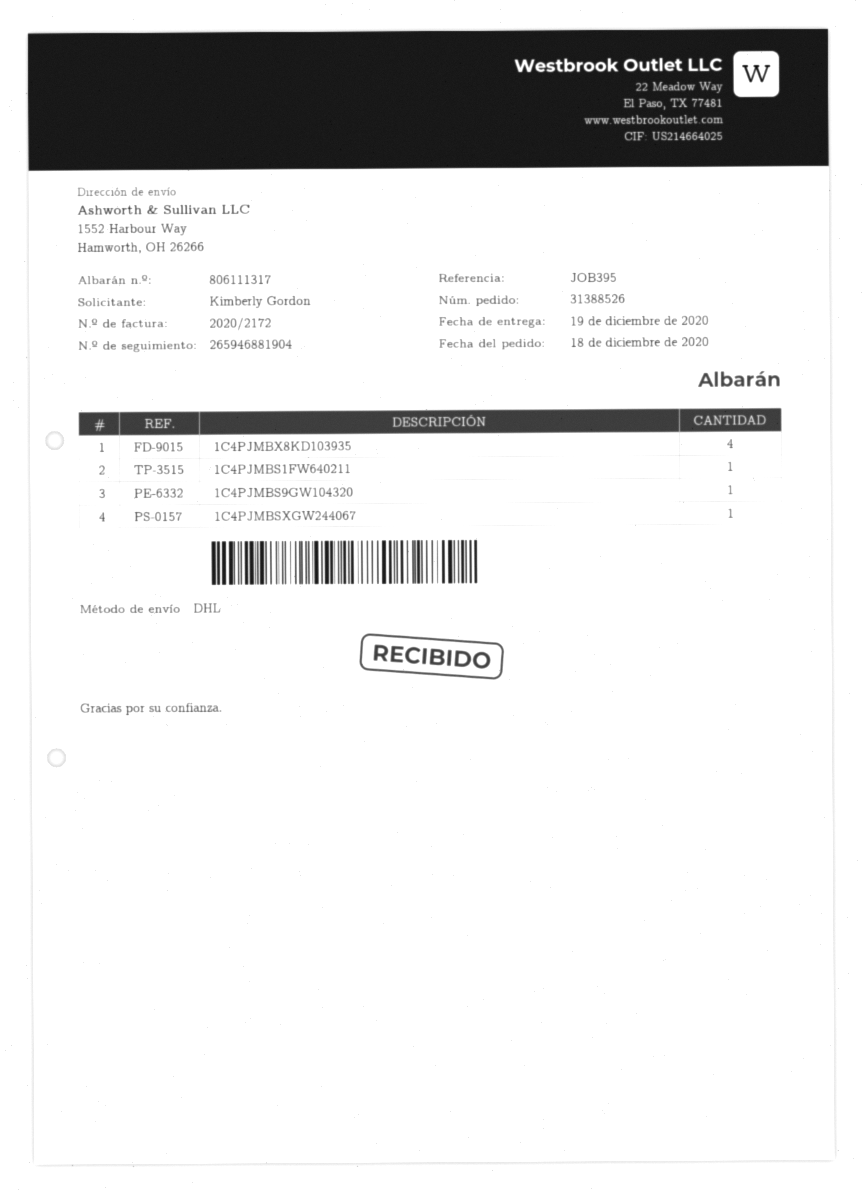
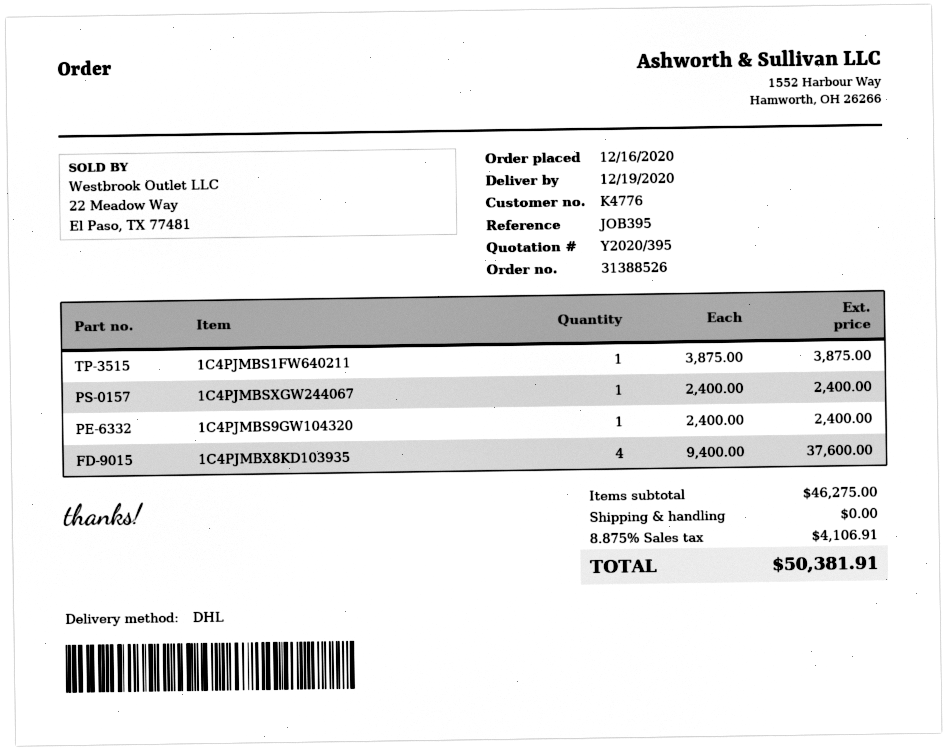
order date: 2020-12-18 -> 2020-12-16

